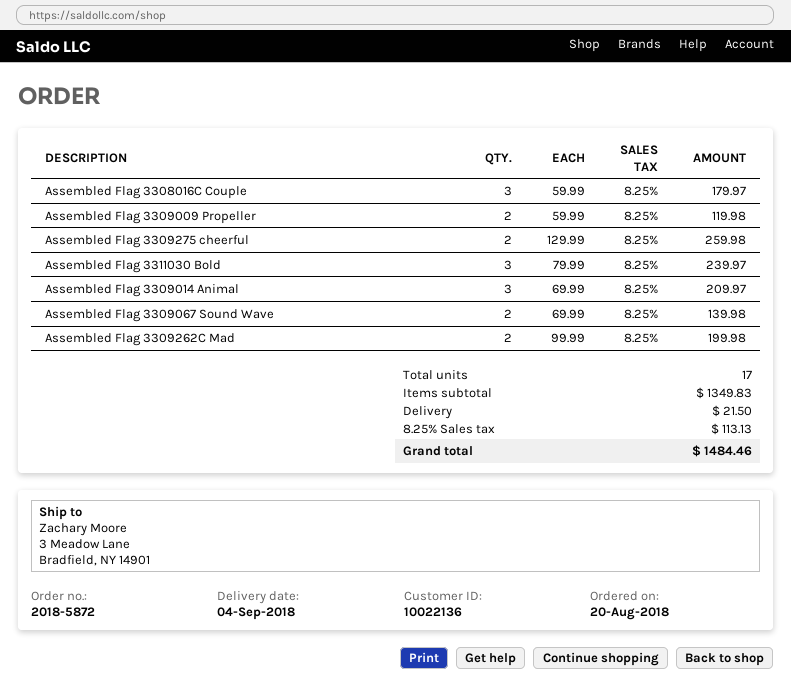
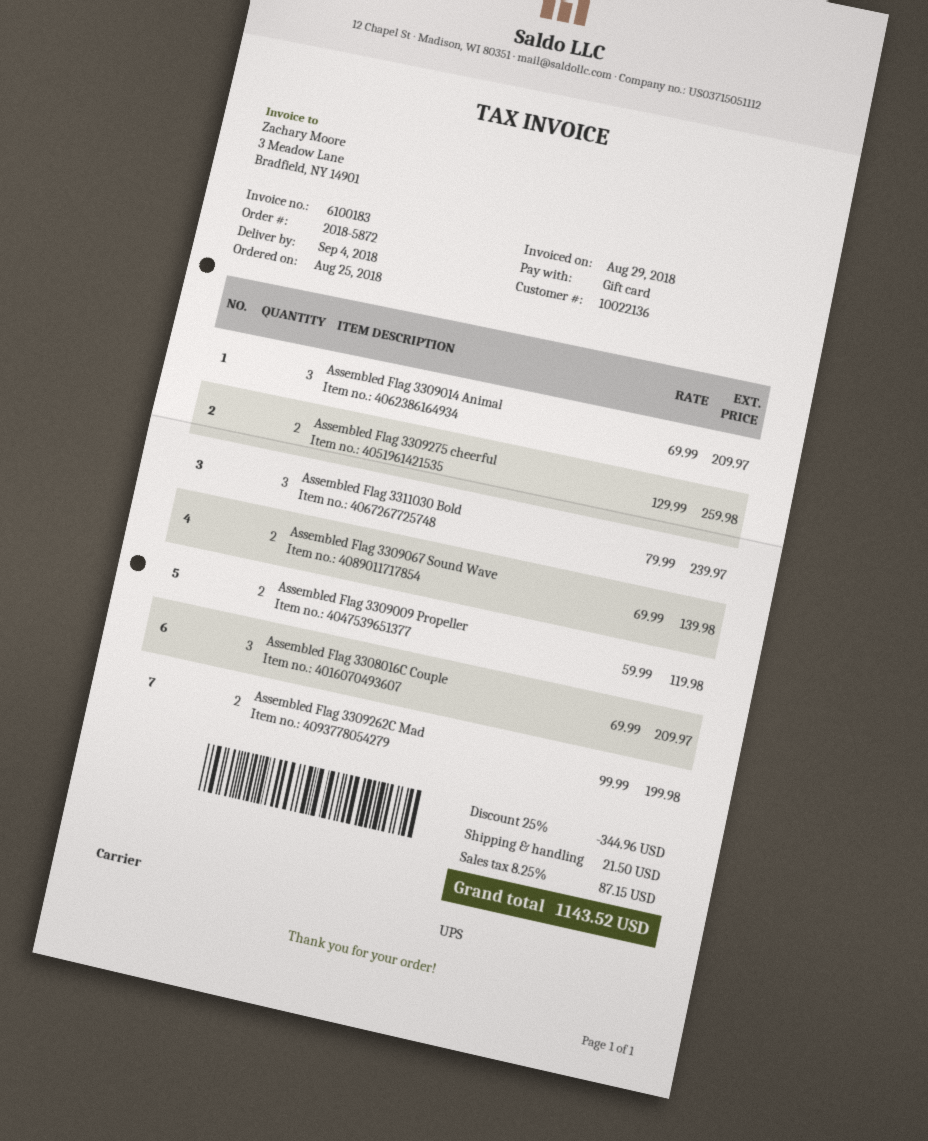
order date: 2018-08-20 -> 2018-08-25
Assembled Flag 3308016C Couple: 3 x 59.99 = 179.97 -> 3 x 69.99 = 209.97
discount: none -> 25% = 344.96
tax: 8.25% = 113.13 -> 8.25% = 87.15
total: 1484.46 -> 1143.52

